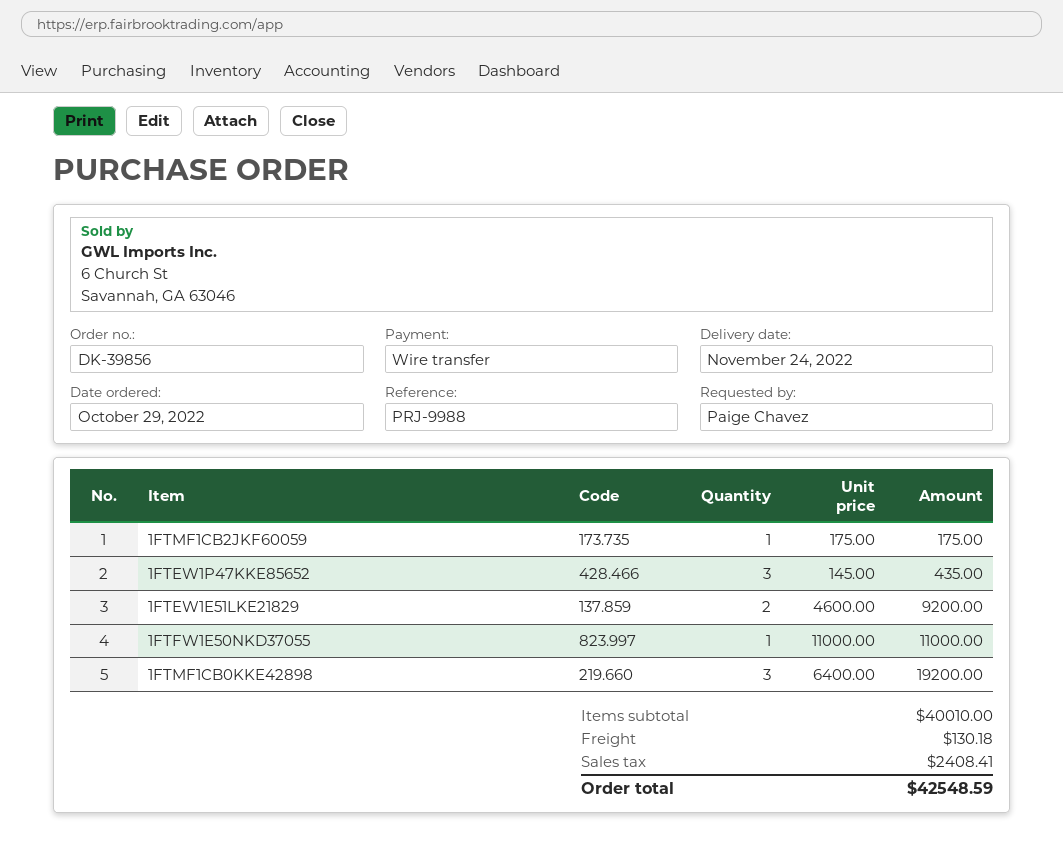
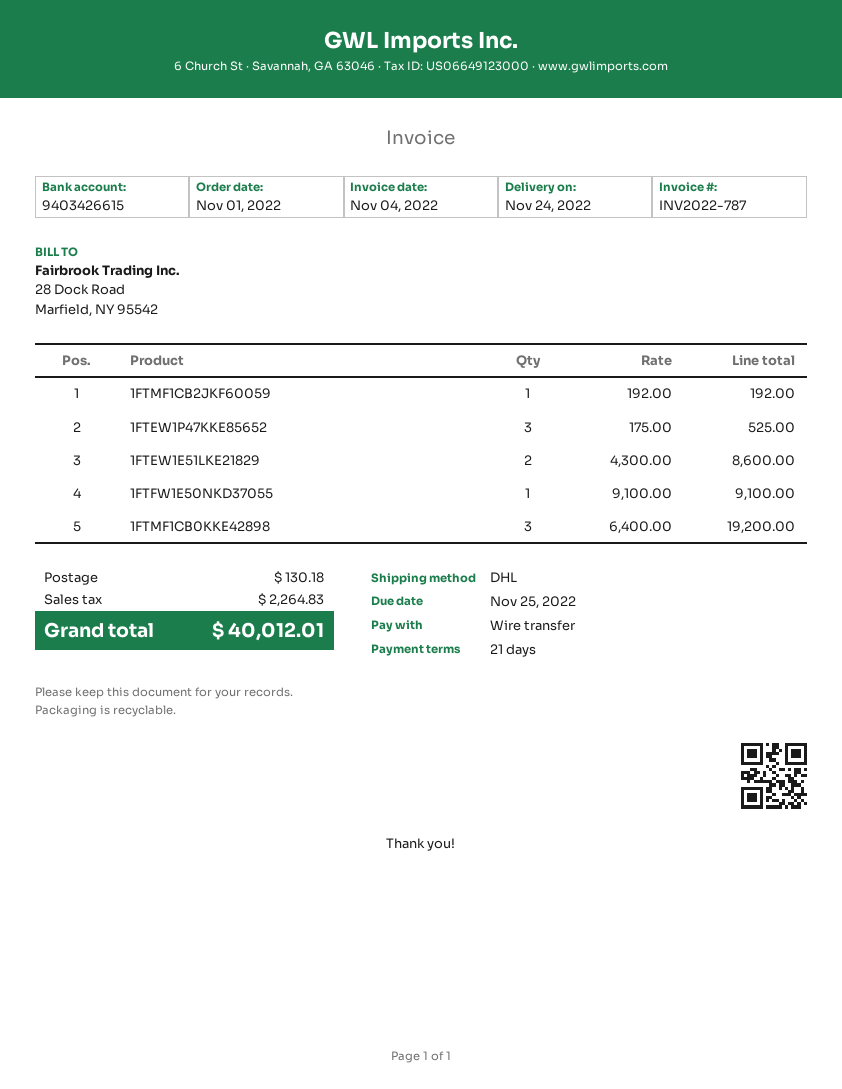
order date: 2022-10-29 -> 2022-11-01
1FTMF1CB2JKF60059: 1 x 175.00 = 175.00 -> 1 x 192.00 = 192.00
1FTEW1P47KKE85652: 3 x 145.00 = 435.00 -> 3 x 175.00 = 525.00
1FTEW1E51LKE21829: 2 x 4600.00 = 9200.00 -> 2 x 4300.00 = 8600.00
1FTFW1E50NKD37055: 1 x 11000.00 = 11000.00 -> 1 x 9100.00 = 9100.00
tax: 2408.41 -> 2264.83
total: 42548.59 -> 40012.01

